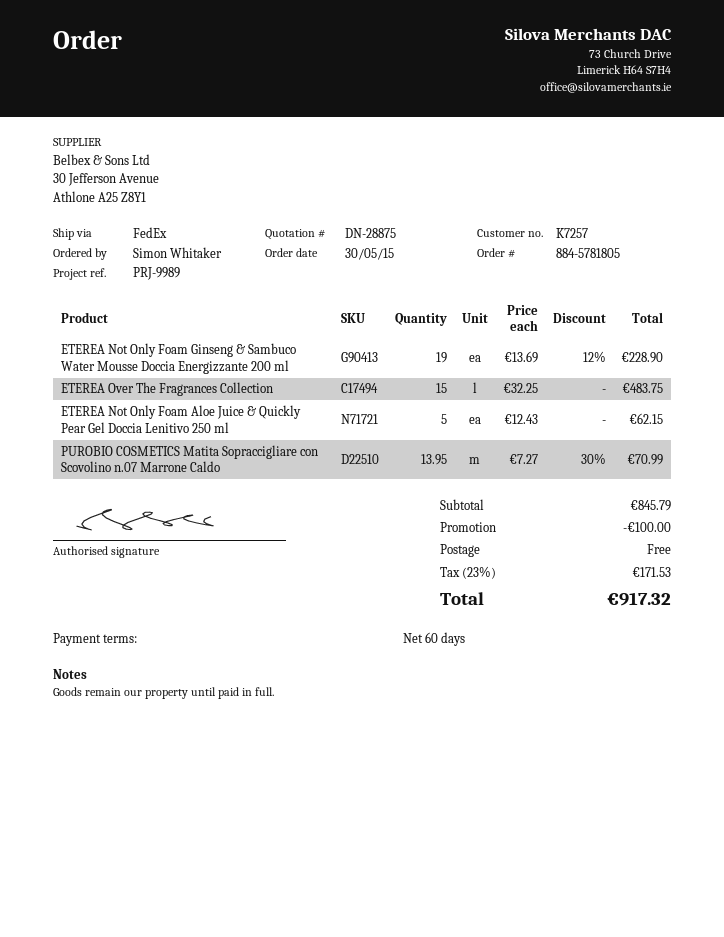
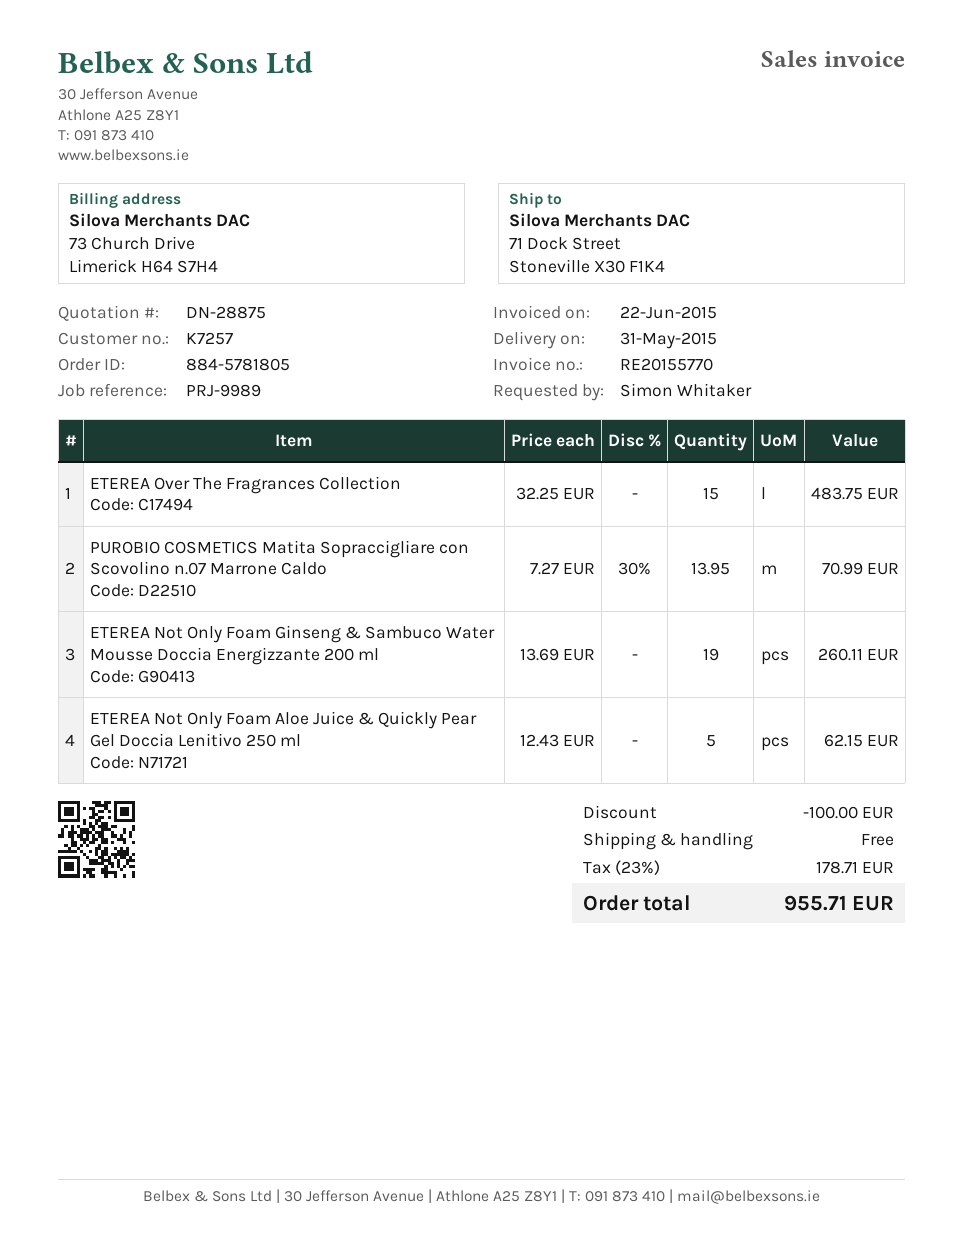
ETEREA Not Only Foam Ginseng & Sambuco Water Mousse Doccia Energizzante 200 ml: 19 x 13.69 - 12% = 228.90 -> 19 x 13.69 = 260.11
tax: 23% = 171.53 -> 23% = 178.71
total: 917.32 -> 955.71

